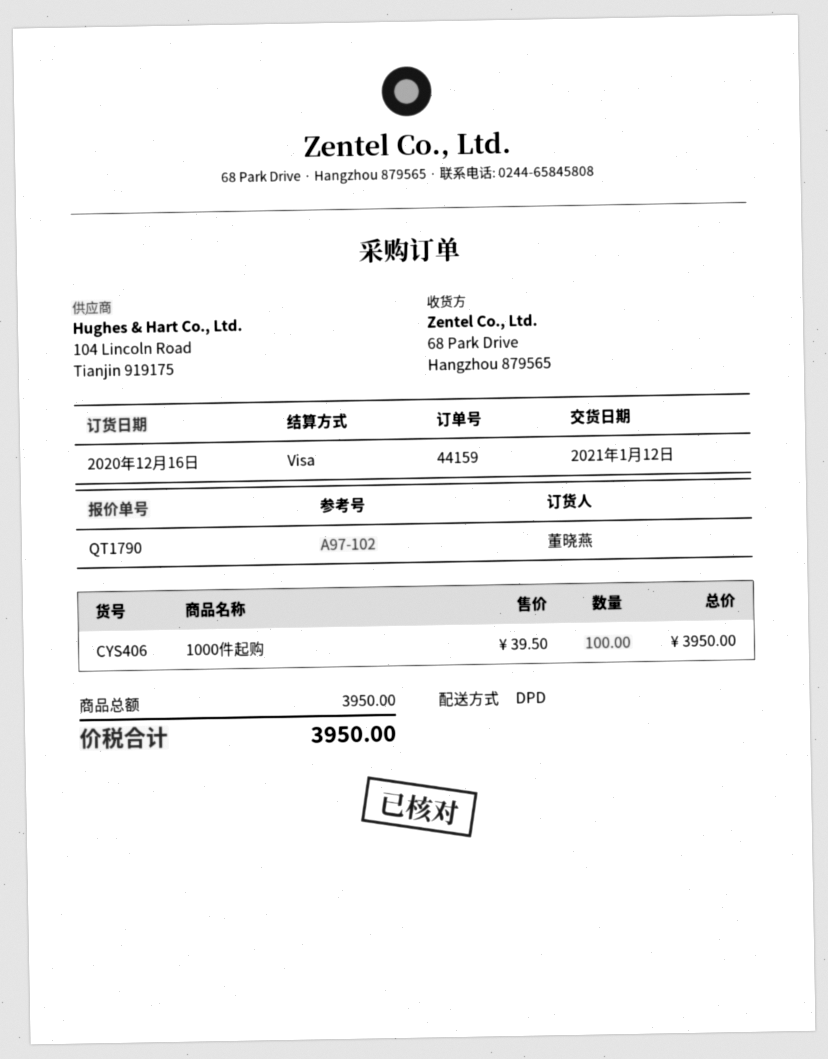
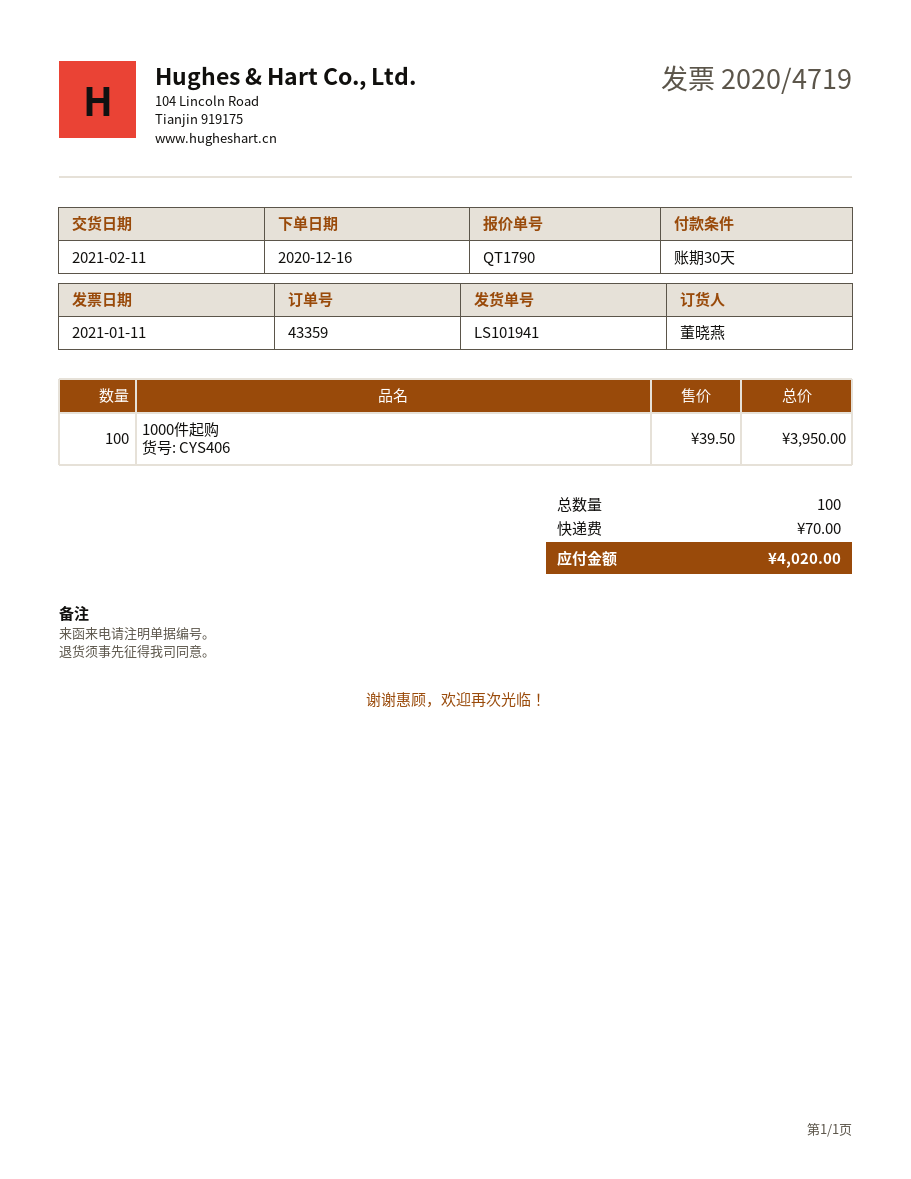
order number: 44159 -> 43359
delivery date: 2021-01-12 -> 2021-02-11
shipping: none -> 70.00
total: 3950.00 -> 4020.00

